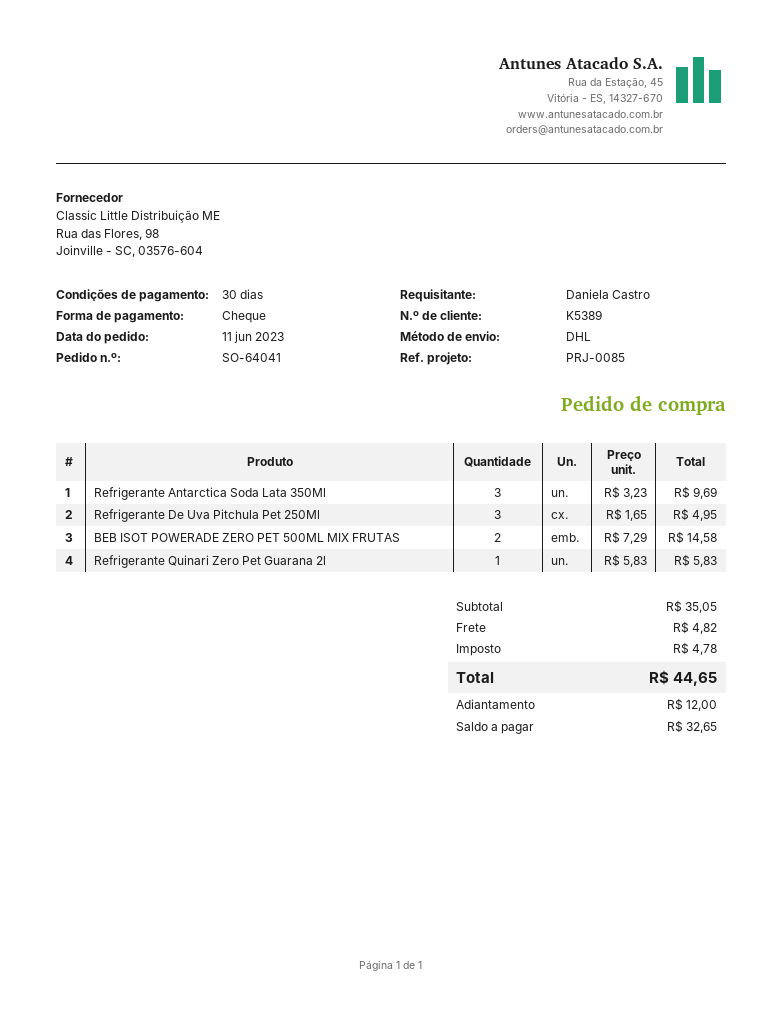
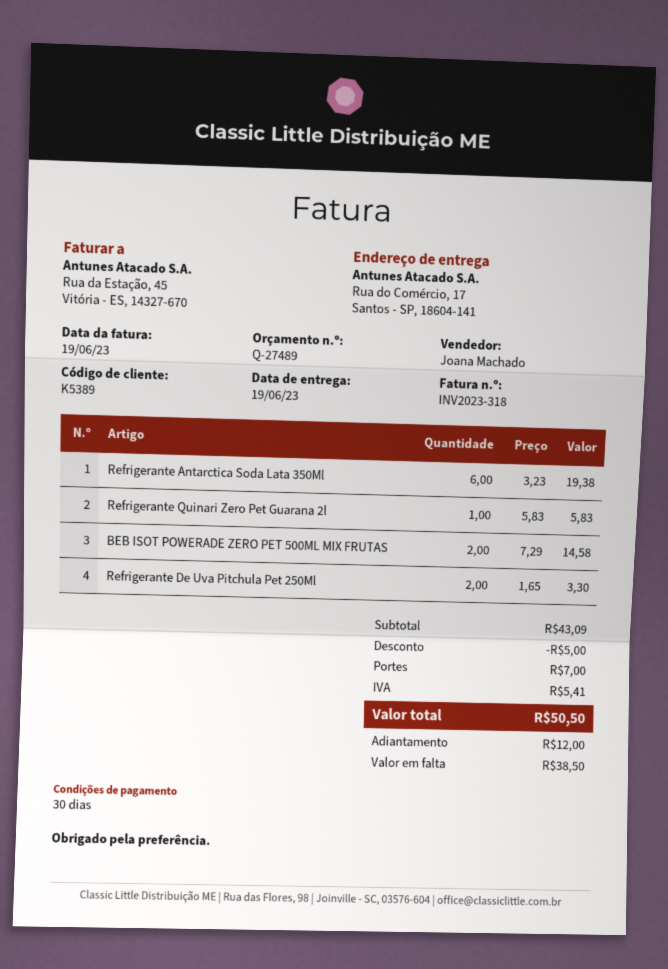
Refrigerante Antarctica Soda Lata 350Ml: 3 x 3.23 = 9.69 -> 6 x 3.23 = 19.38
Refrigerante De Uva Pitchula Pet 250Ml: 3 x 1.65 = 4.95 -> 2 x 1.65 = 3.30
subtotal: 35.05 -> 43.09
discount: none -> 5.00
shipping: 4.82 -> 7.00
tax: 4.78 -> 5.41
total: 44.65 -> 50.50
balance: 32.65 -> 38.50

